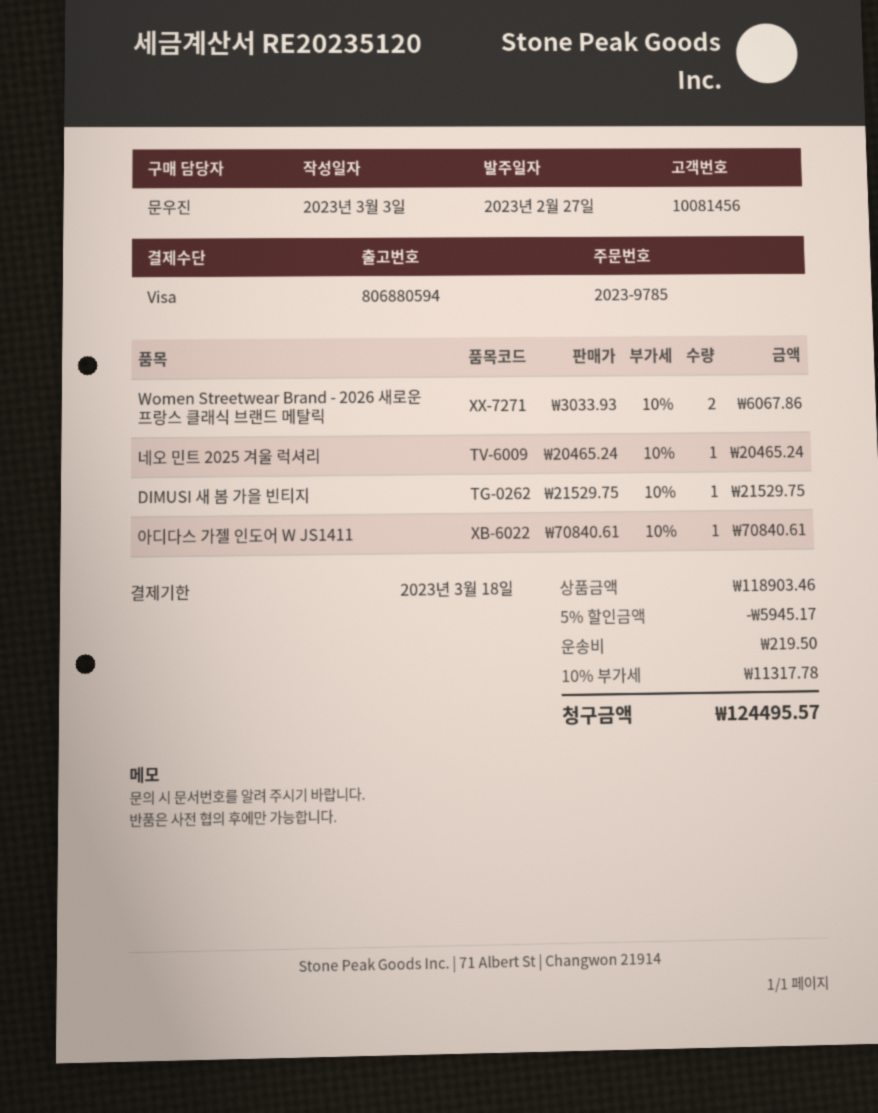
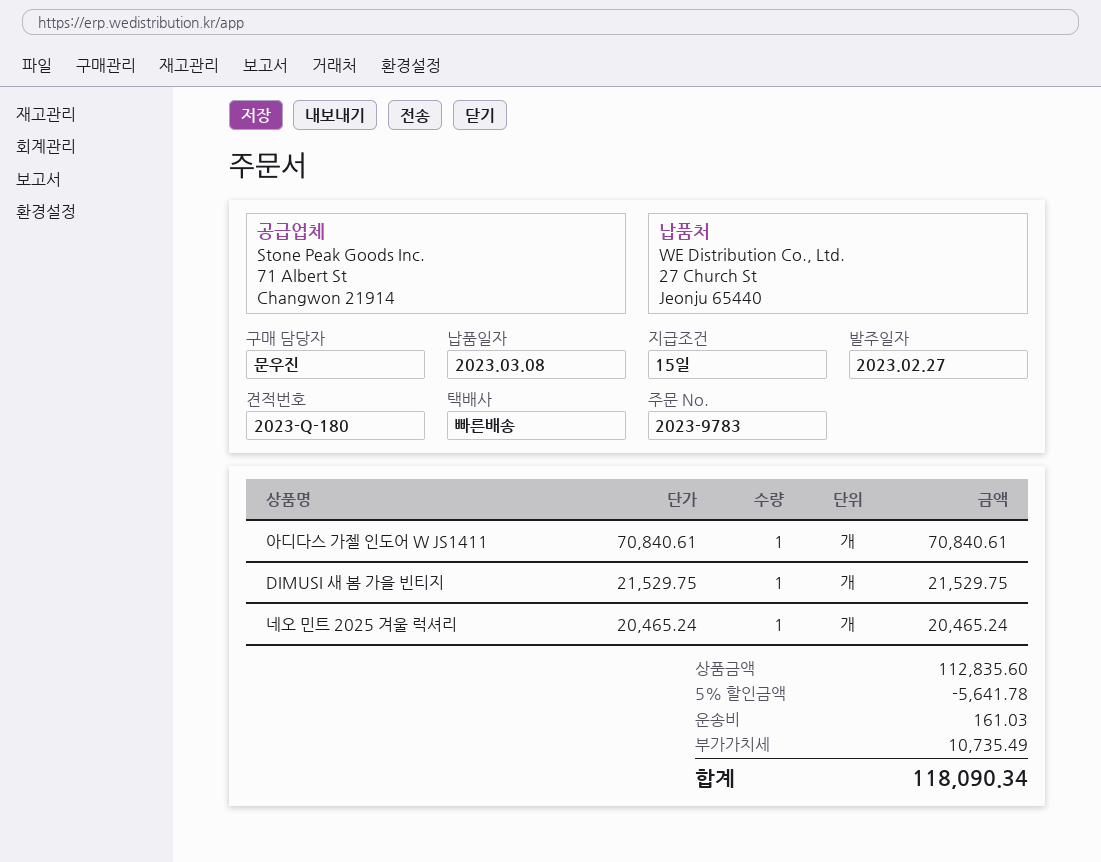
order number: 2023-9785 -> 2023-9783
Women Streetwear Brand - 2026 새로운 프랑스 클래식 브랜드 메탈릭: 2 x 3033.93 = 6067.86 -> none
subtotal: 118903.46 -> 112835.60
discount: 5% = 5945.17 -> 5% = 5641.78
shipping: 219.50 -> 161.03
tax: 11317.78 -> 10735.49
total: 124495.57 -> 118090.34

